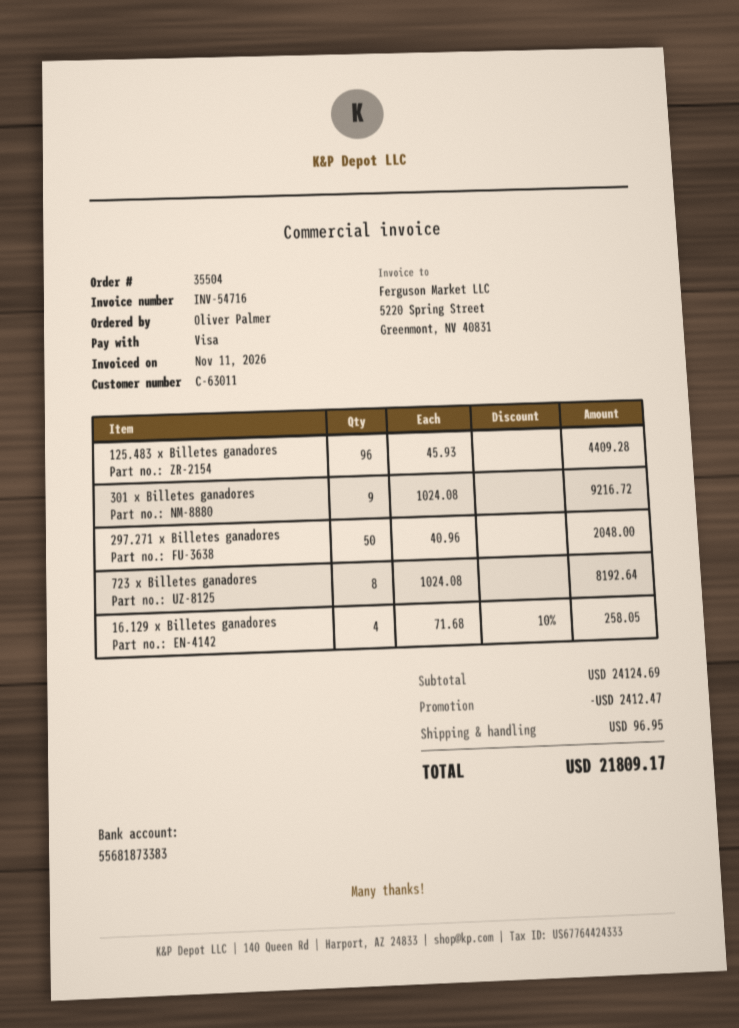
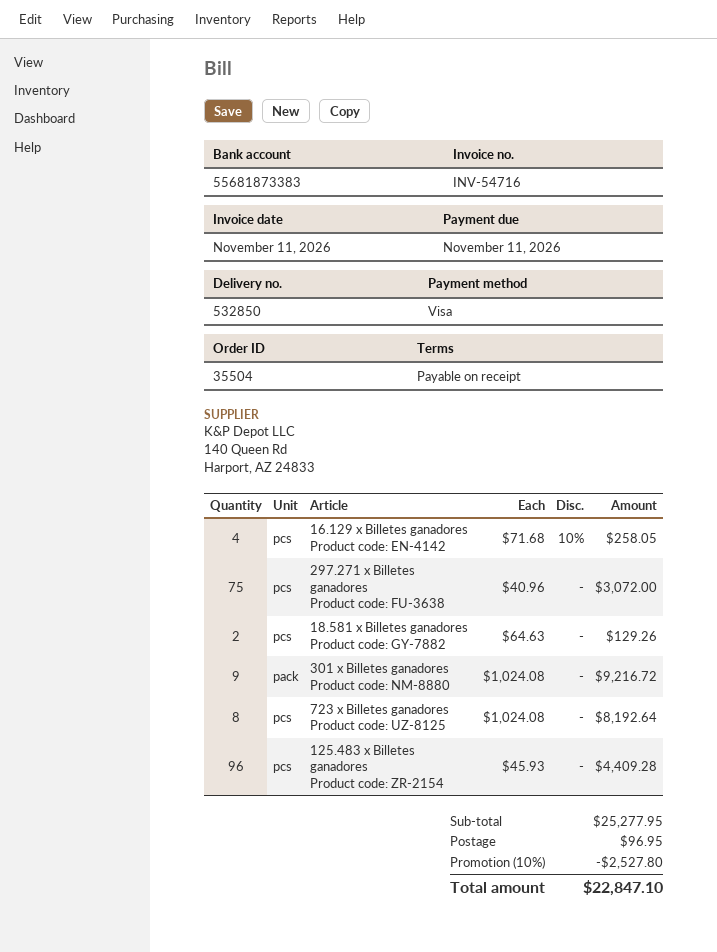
297.271 x Billetes ganadores: 50 x 40.96 = 2048.00 -> 75 x 40.96 = 3072.00
18.581 x Billetes ganadores: none -> 2 x 64.63 = 129.26
subtotal: 24124.69 -> 25277.95
discount: 2412.47 -> 2527.80
total: 21809.17 -> 22847.10

